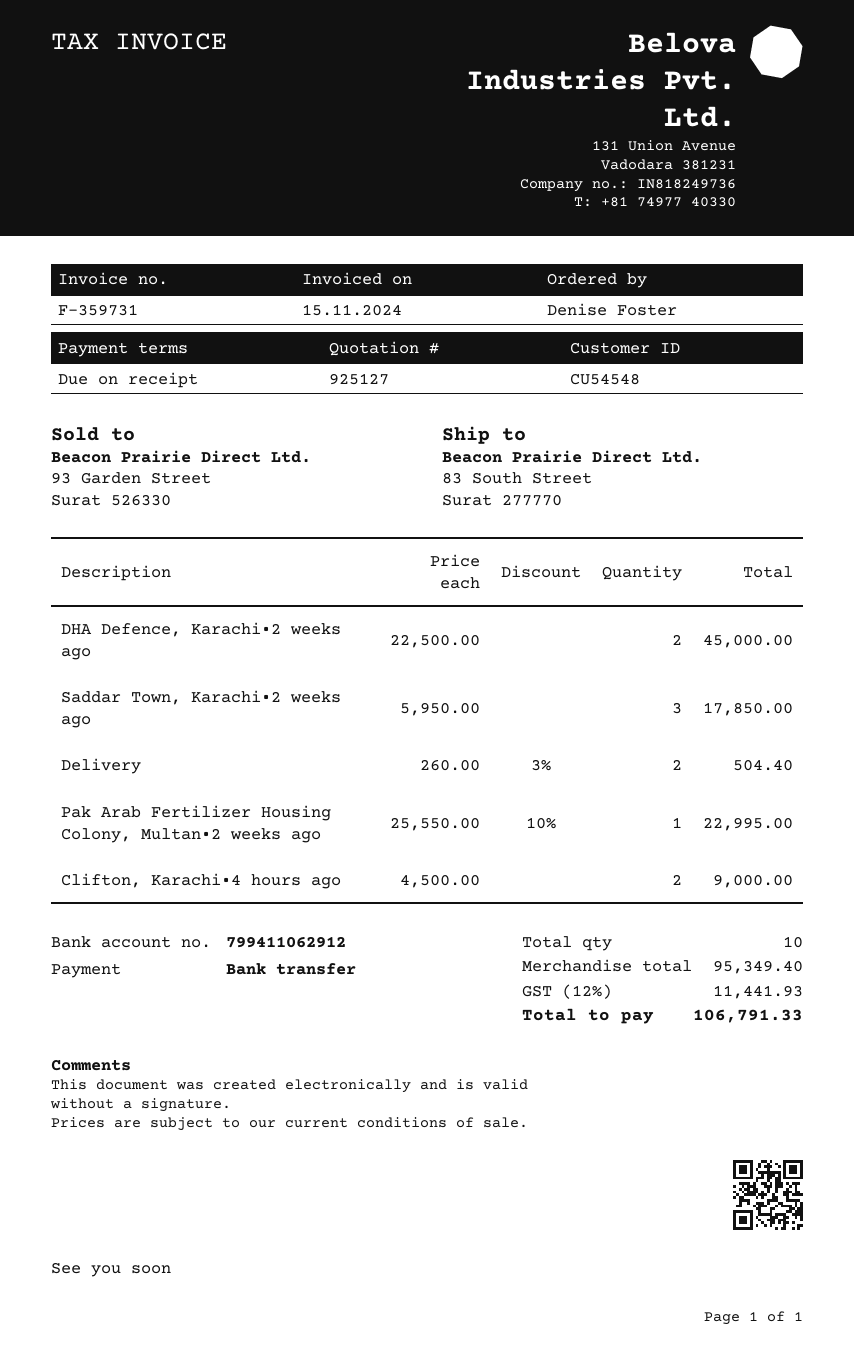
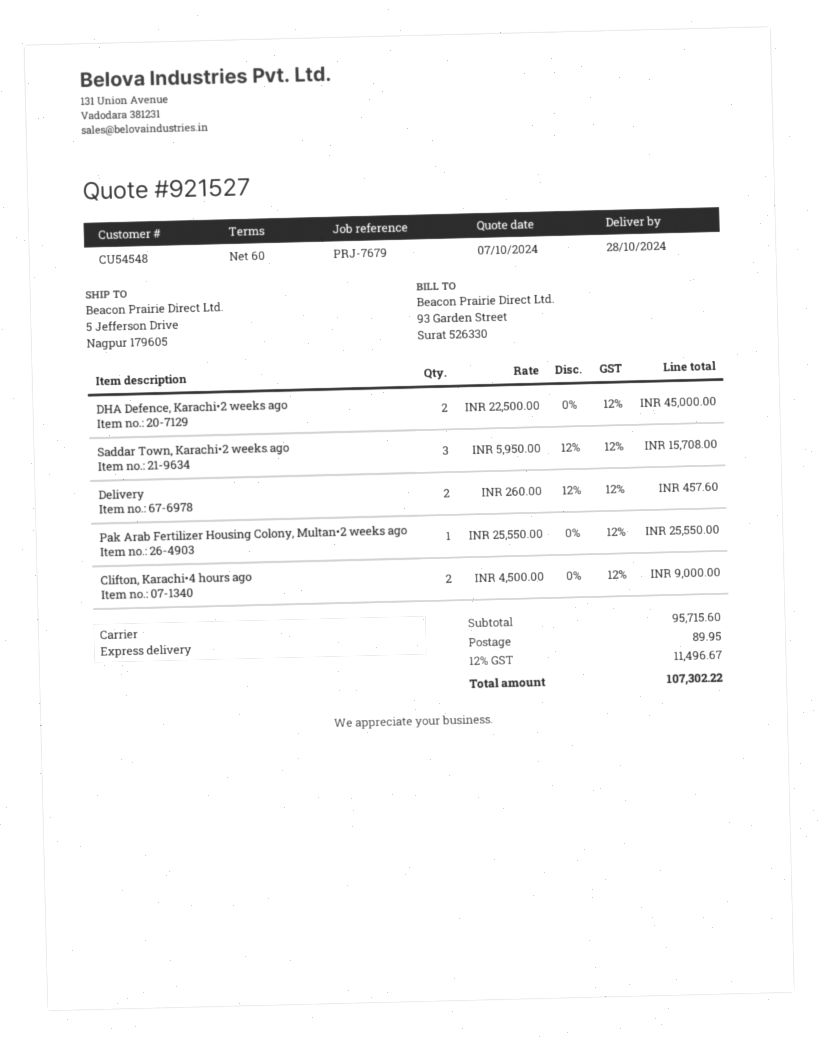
quote number: 925127 -> 921527
payment terms: on receipt -> 60 days
ship to: 83 South Street, Surat 277770 -> 5 Jefferson Drive, Nagpur 179605
Saddar Town, Karachi•2 weeks ago: 3 x 5950.00 = 17850.00 -> 3 x 5950.00 - 12% = 15708.00
Delivery: 2 x 260.00 - 3% = 504.40 -> 2 x 260.00 - 12% = 457.60
Pak Arab Fertilizer Housing Colony, Multan•2 weeks ago: 1 x 25550.00 - 10% = 22995.00 -> 1 x 25550.00 = 25550.00
subtotal: 95349.40 -> 95715.60
shipping: none -> 89.95
tax: 12% = 11441.93 -> 12% = 11496.67
total: 106791.33 -> 107302.22

